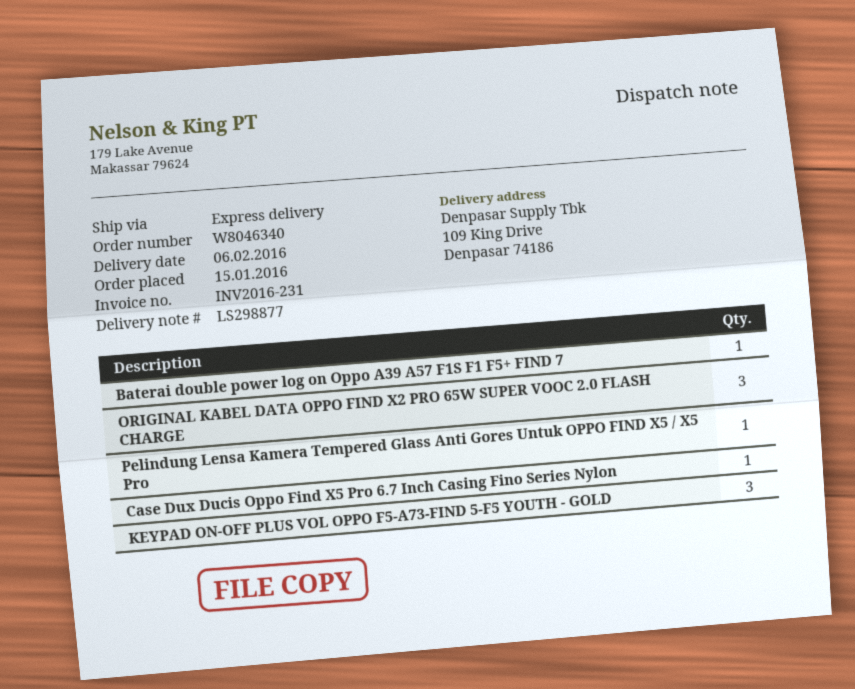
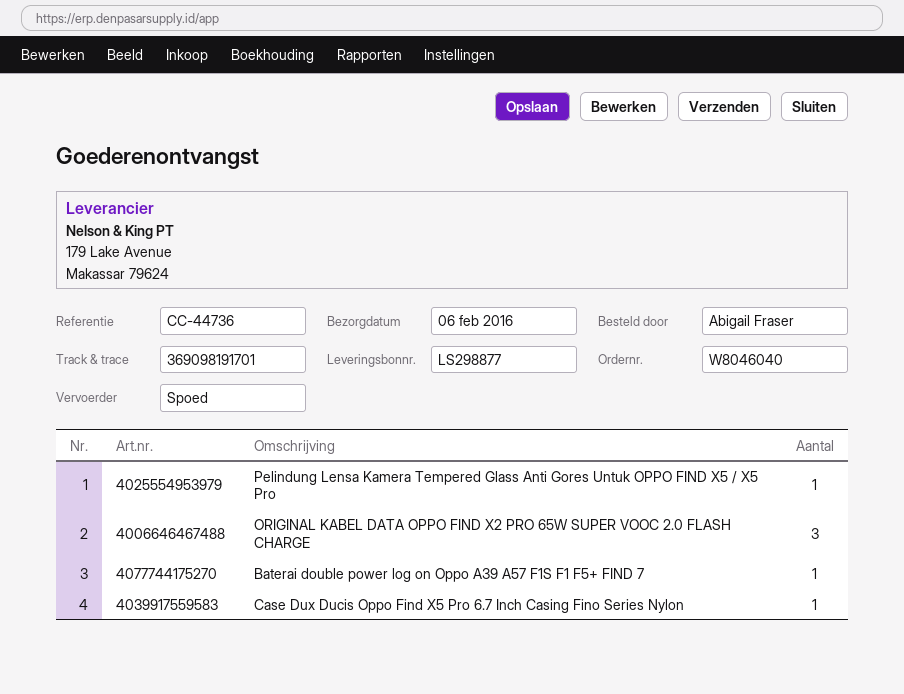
order number: W8046340 -> W8046040
KEYPAD ON-OFF PLUS VOL OPPO F5-A73-FIND 5-F5 YOUTH - GOLD: 3 -> none

